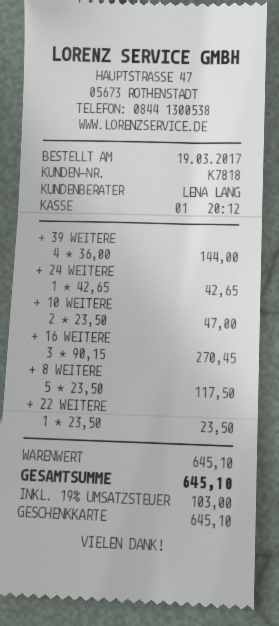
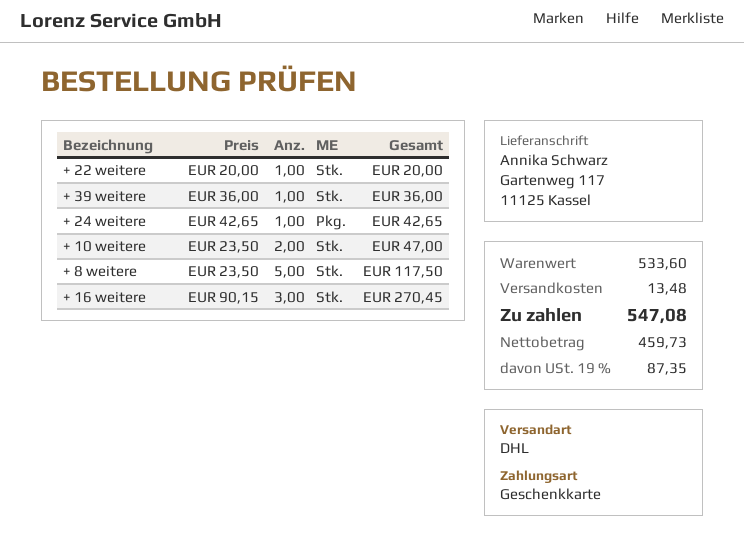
+ 39 WEITERE: 4 x 36.00 = 144.00 -> 1 x 36.00 = 36.00
+ 22 WEITERE: 1 x 23.50 = 23.50 -> 1 x 20.00 = 20.00
subtotal: 645.10 -> 533.60
shipping: none -> 13.48
tax: 19% = 103.00 -> 19% = 87.35
total: 645.10 -> 547.08

